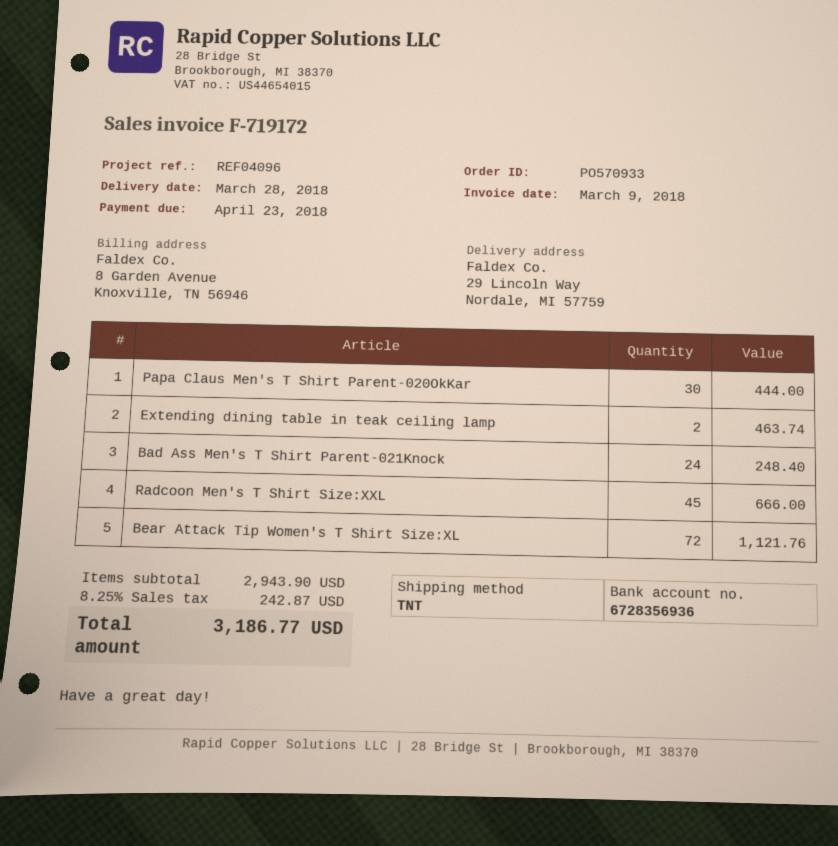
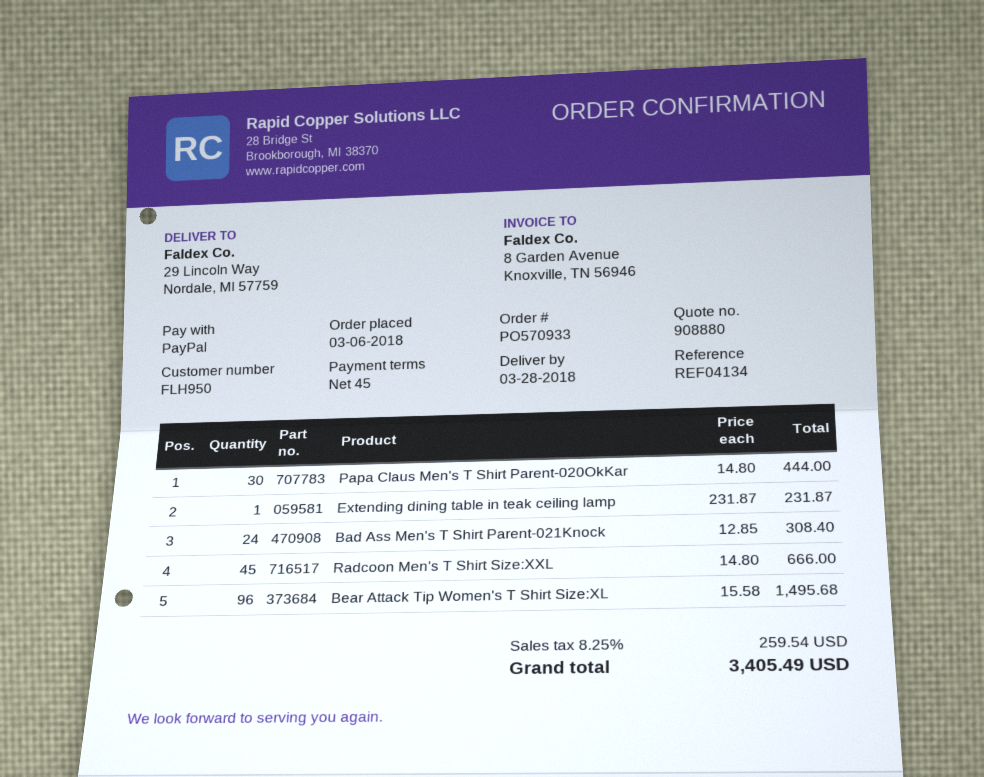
reference: REF04096 -> REF04134
Extending dining table in teak ceiling lamp: 2 for 463.74 -> 1 for 231.87
Bad Ass Men's T Shirt Parent-021Knock: 24 for 248.40 -> 24 for 308.40
Bear Attack Tip Women's T Shirt Size:XL: 72 for 1121.76 -> 96 for 1495.68
tax: 8.25% = 242.87 -> 8.25% = 259.54
total: 3186.77 -> 3405.49

